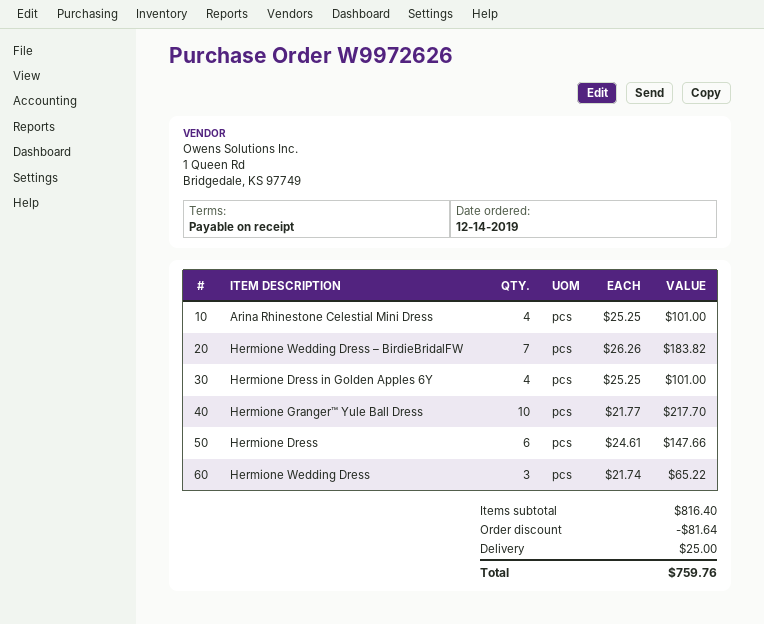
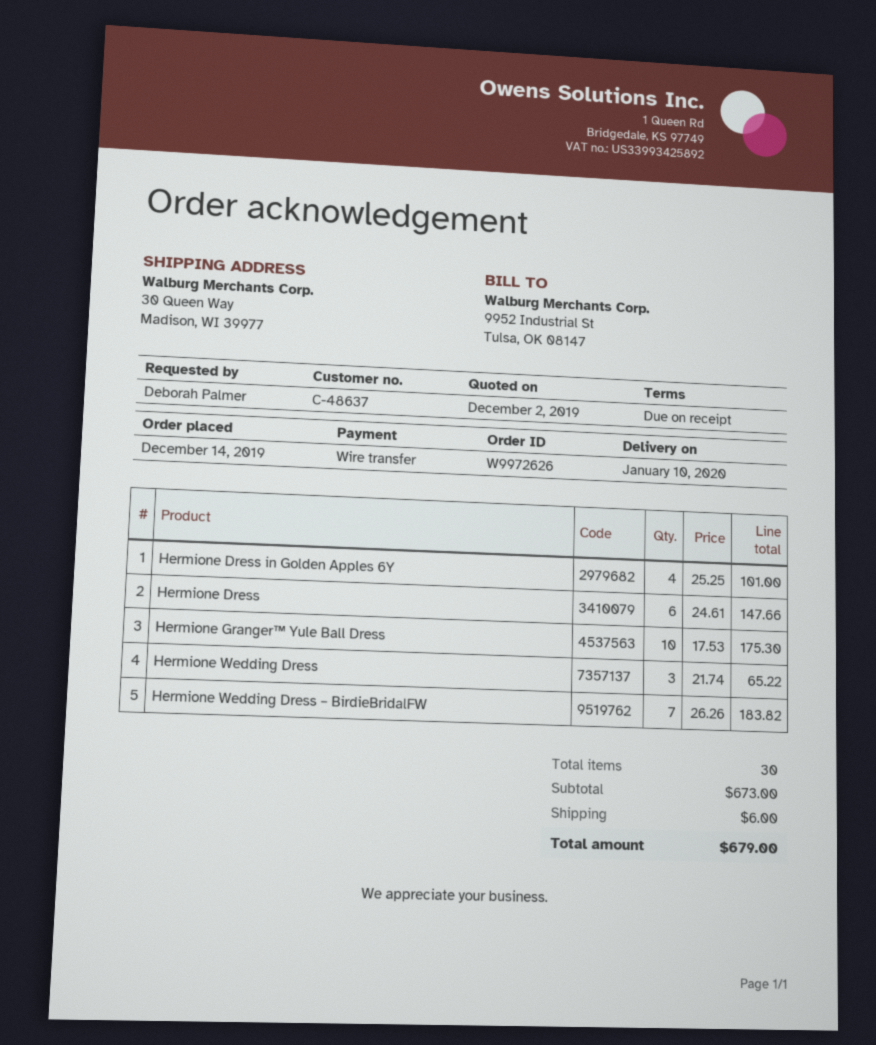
Arina Rhinestone Celestial Mini Dress: 4 x 25.25 = 101.00 -> none
Hermione Granger™ Yule Ball Dress: 10 x 21.77 = 217.70 -> 10 x 17.53 = 175.30
subtotal: 816.40 -> 673.00
discount: 81.64 -> none
shipping: 25.00 -> 6.00
total: 759.76 -> 679.00

